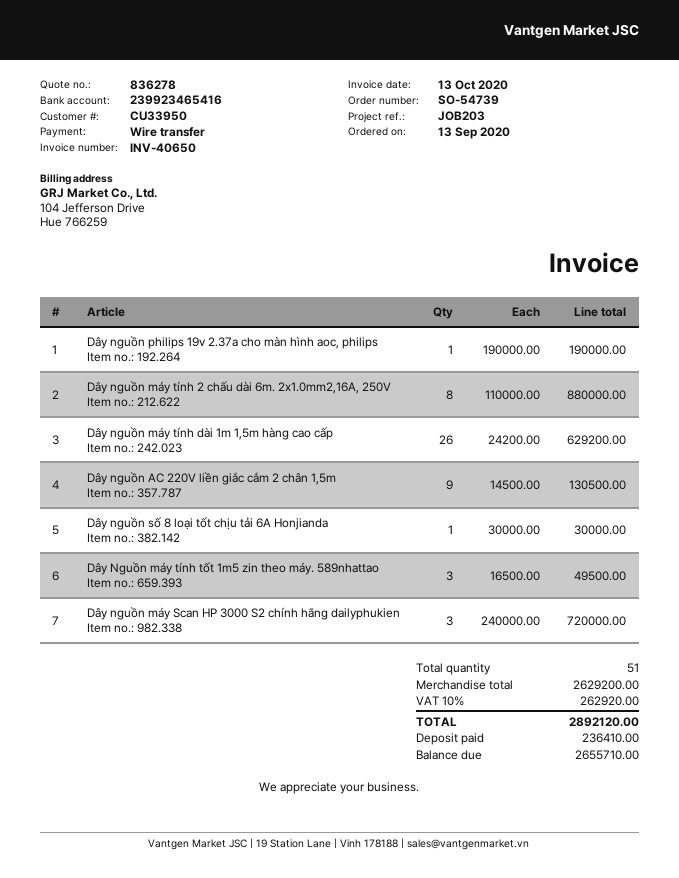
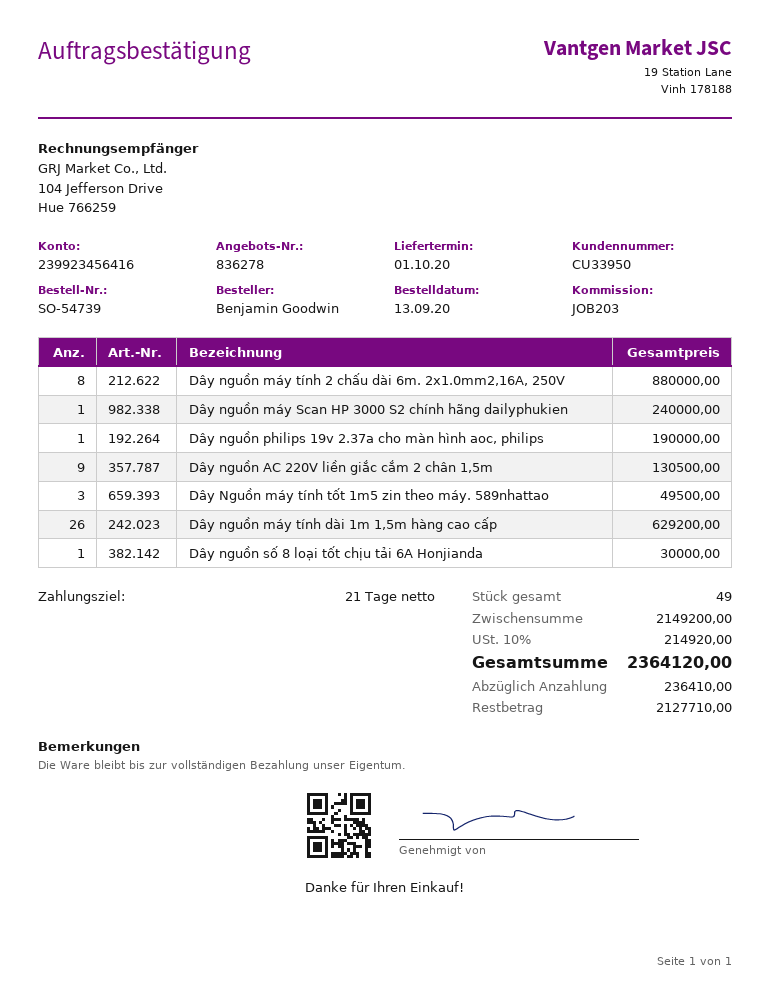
bank account: 239923465416 -> 239923456416
Dây nguồn máy Scan HP 3000 S2 chính hãng dailyphukien: 3 for 720000.00 -> 1 for 240000.00
total quantity: 51 -> 49
subtotal: 2629200.00 -> 2149200.00
tax: 10% = 262920.00 -> 10% = 214920.00
total: 2892120.00 -> 2364120.00
balance: 2655710.00 -> 2127710.00

